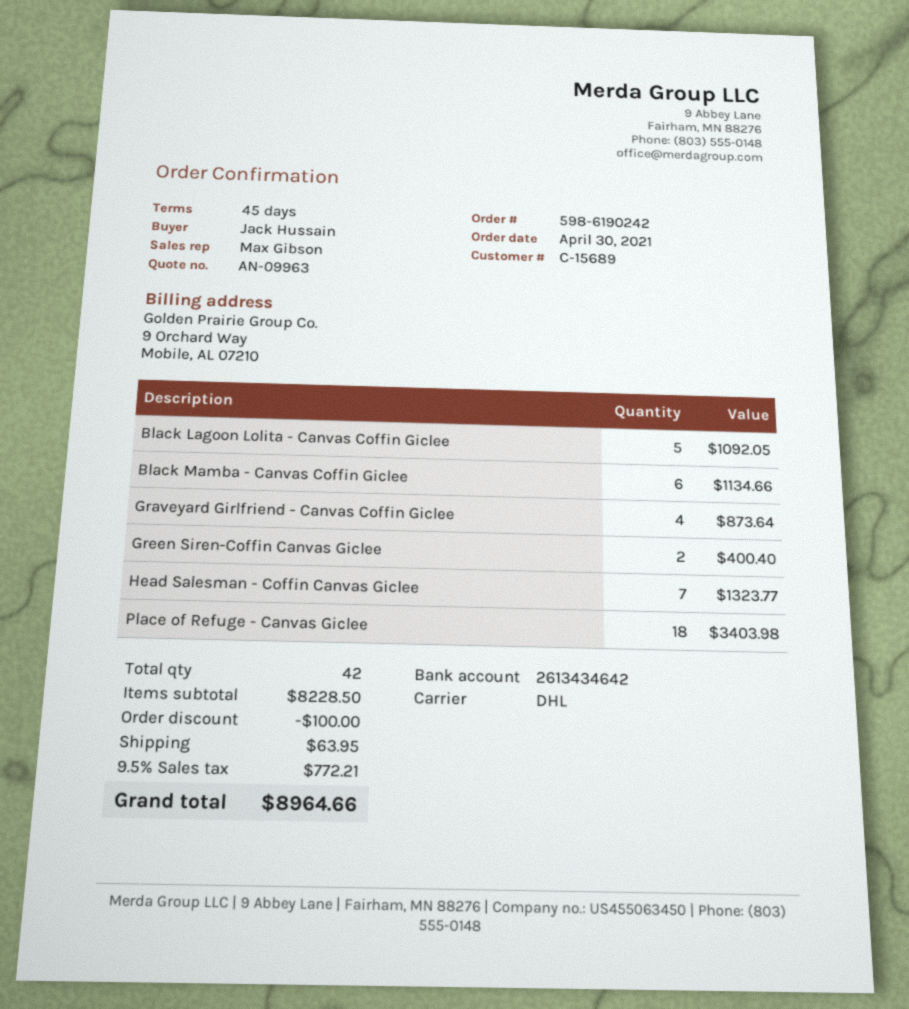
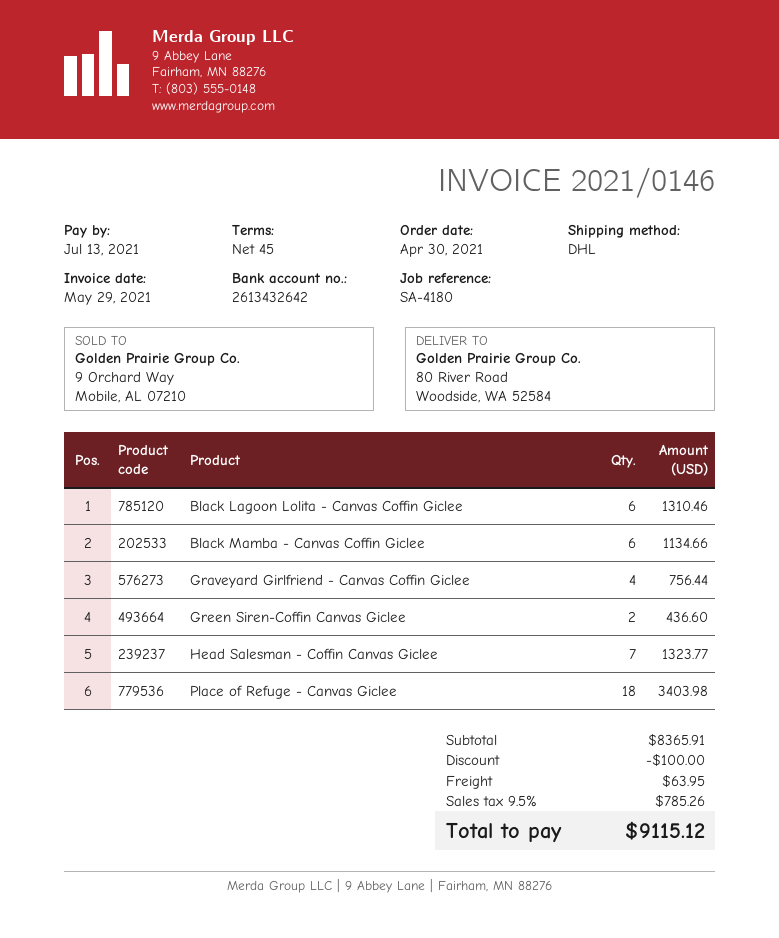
bank account: 2613434642 -> 2613432642
Black Lagoon Lolita - Canvas Coffin Giclee: 5 for 1092.05 -> 6 for 1310.46
Graveyard Girlfriend - Canvas Coffin Giclee: 4 for 873.64 -> 4 for 756.44
Green Siren-Coffin Canvas Giclee: 2 for 400.40 -> 2 for 436.60
subtotal: 8228.50 -> 8365.91
tax: 9.5% = 772.21 -> 9.5% = 785.26
total: 8964.66 -> 9115.12

